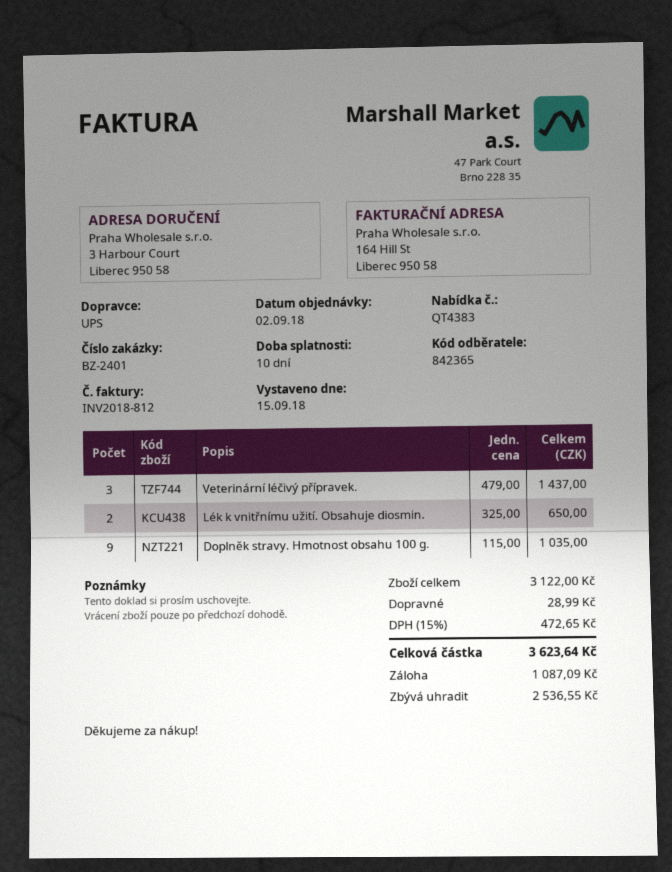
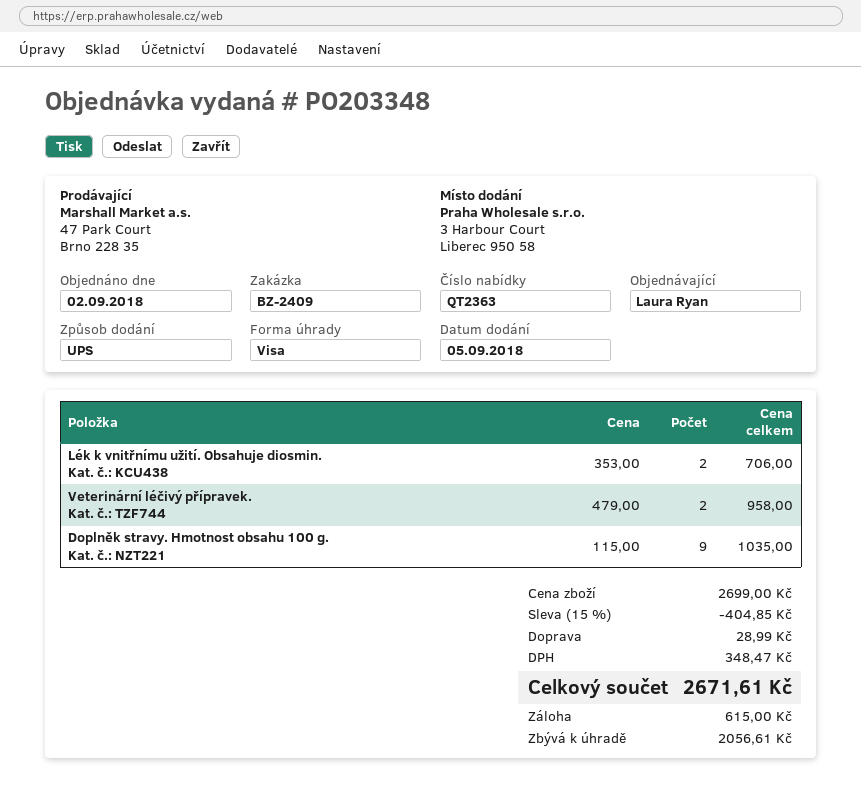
quote number: QT4383 -> QT2363
reference: BZ-2401 -> BZ-2409
Veterinární léčivý přípravek.: 3 x 479.00 = 1437.00 -> 2 x 479.00 = 958.00
Lék k vnitřnímu užití. Obsahuje diosmin.: 2 x 325.00 = 650.00 -> 2 x 353.00 = 706.00
subtotal: 3122.00 -> 2699.00
discount: none -> 15% = 404.85
tax: 472.65 -> 348.47
total: 3623.64 -> 2671.61
deposit: 1087.09 -> 615.00
balance: 2536.55 -> 2056.61

